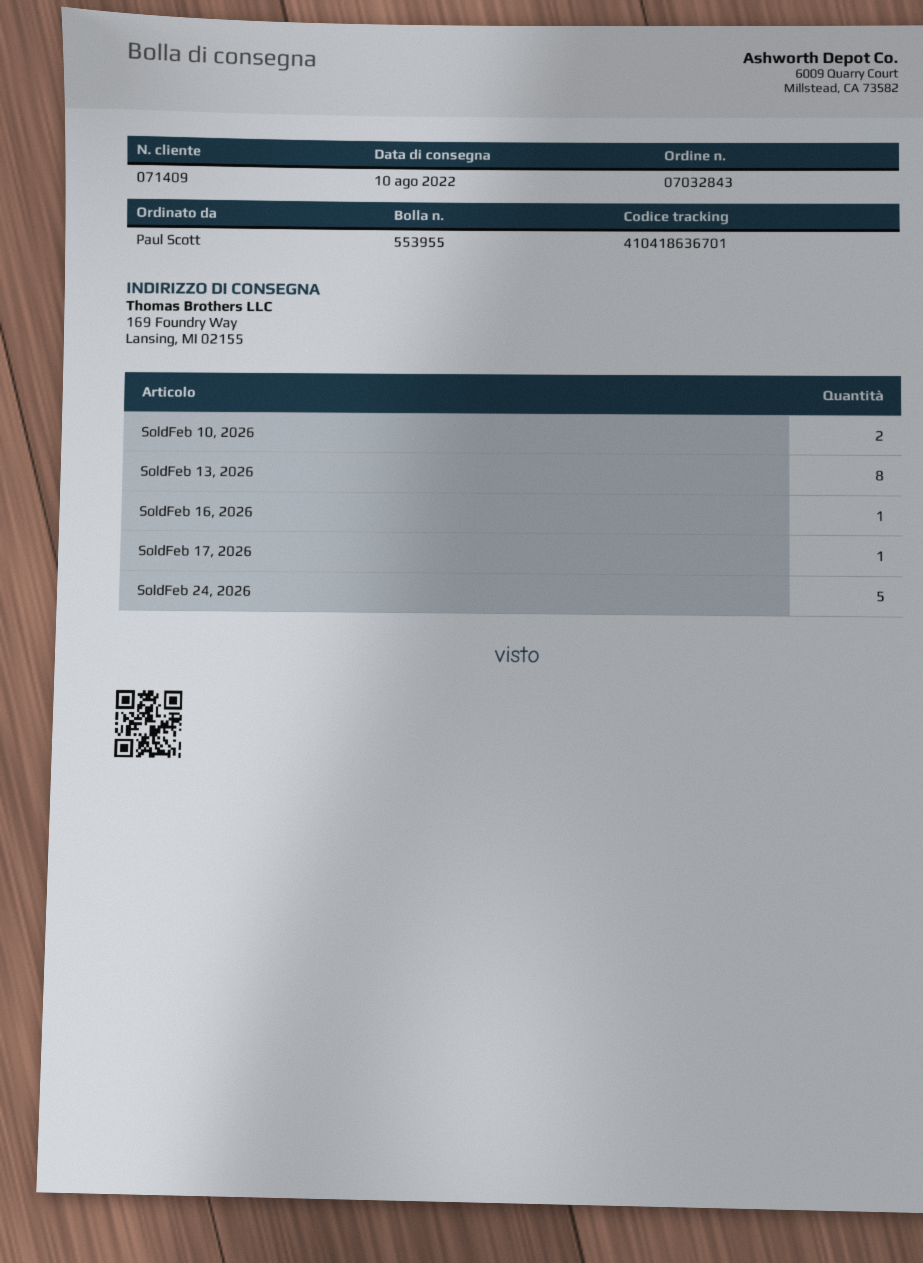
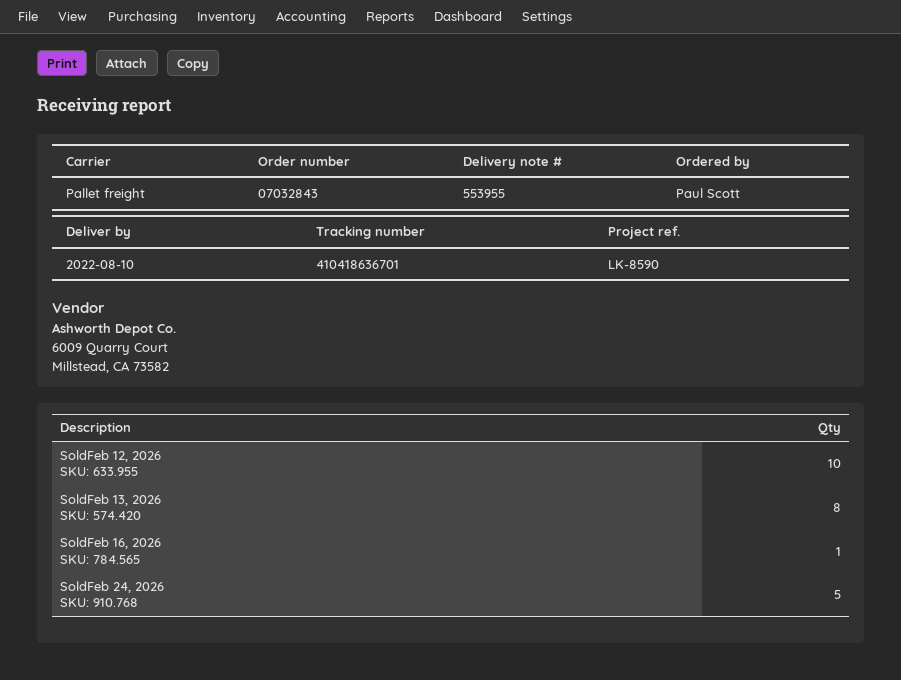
SoldFeb 10, 2026: 2 -> none
SoldFeb 17, 2026: 1 -> none
SoldFeb 12, 2026: none -> 10

